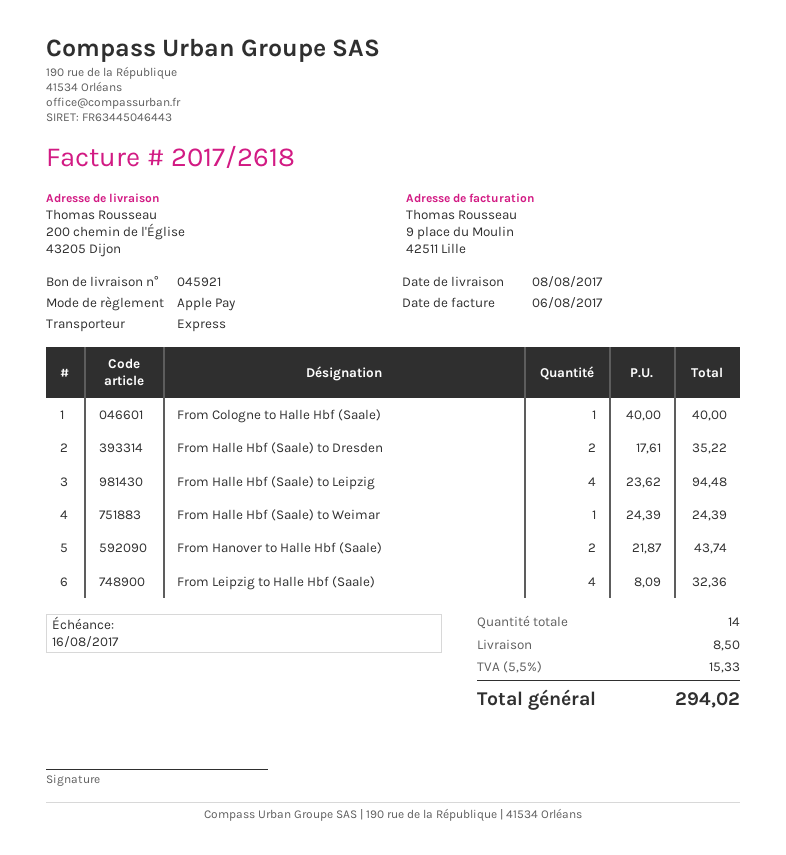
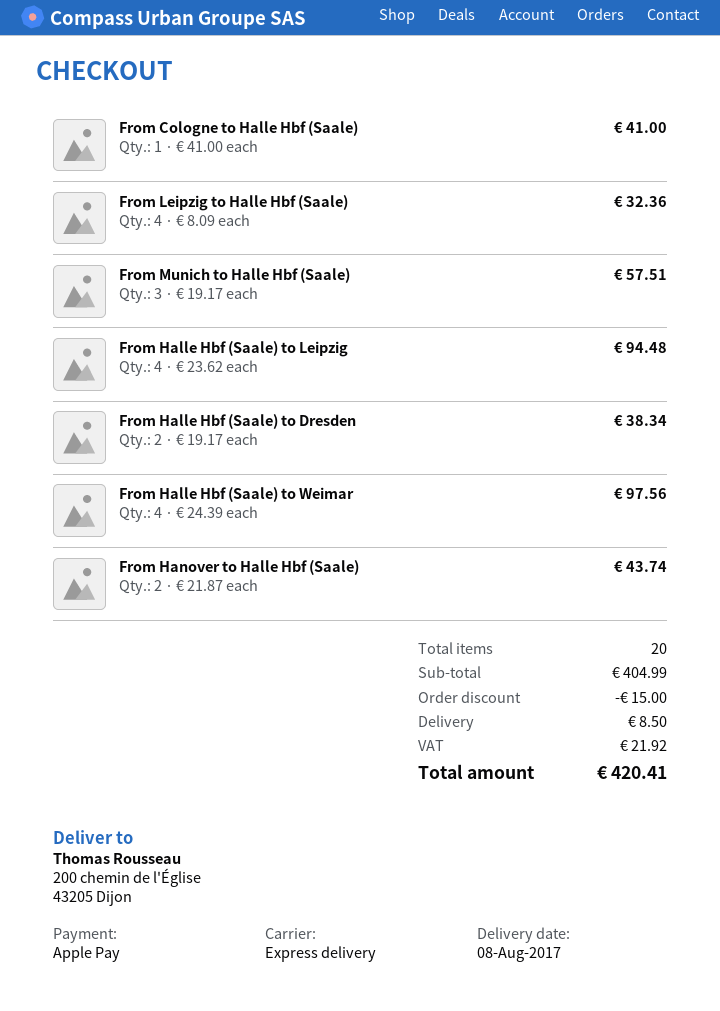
From Cologne to Halle Hbf (Saale): 1 x 40.00 = 40.00 -> 1 x 41.00 = 41.00
From Halle Hbf (Saale) to Dresden: 2 x 17.61 = 35.22 -> 2 x 19.17 = 38.34
From Halle Hbf (Saale) to Weimar: 1 x 24.39 = 24.39 -> 4 x 24.39 = 97.56
From Munich to Halle Hbf (Saale): none -> 3 x 19.17 = 57.51
total quantity: 14 -> 20
discount: none -> 15.00
tax: 15.33 -> 21.92
total: 294.02 -> 420.41

